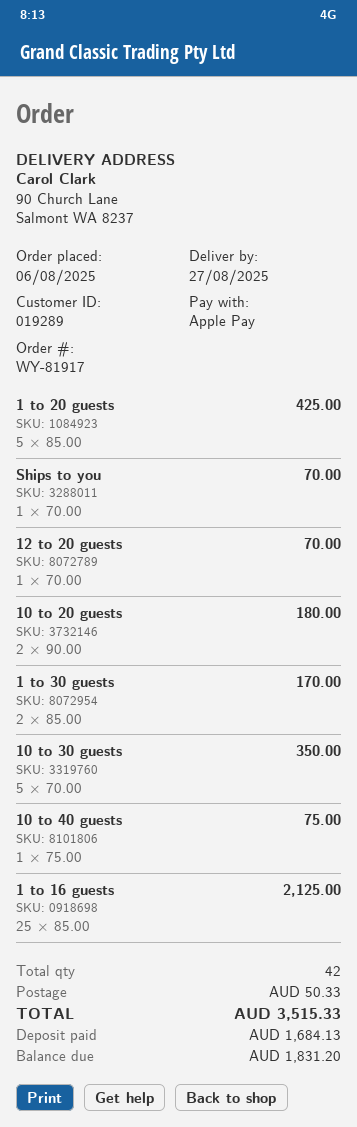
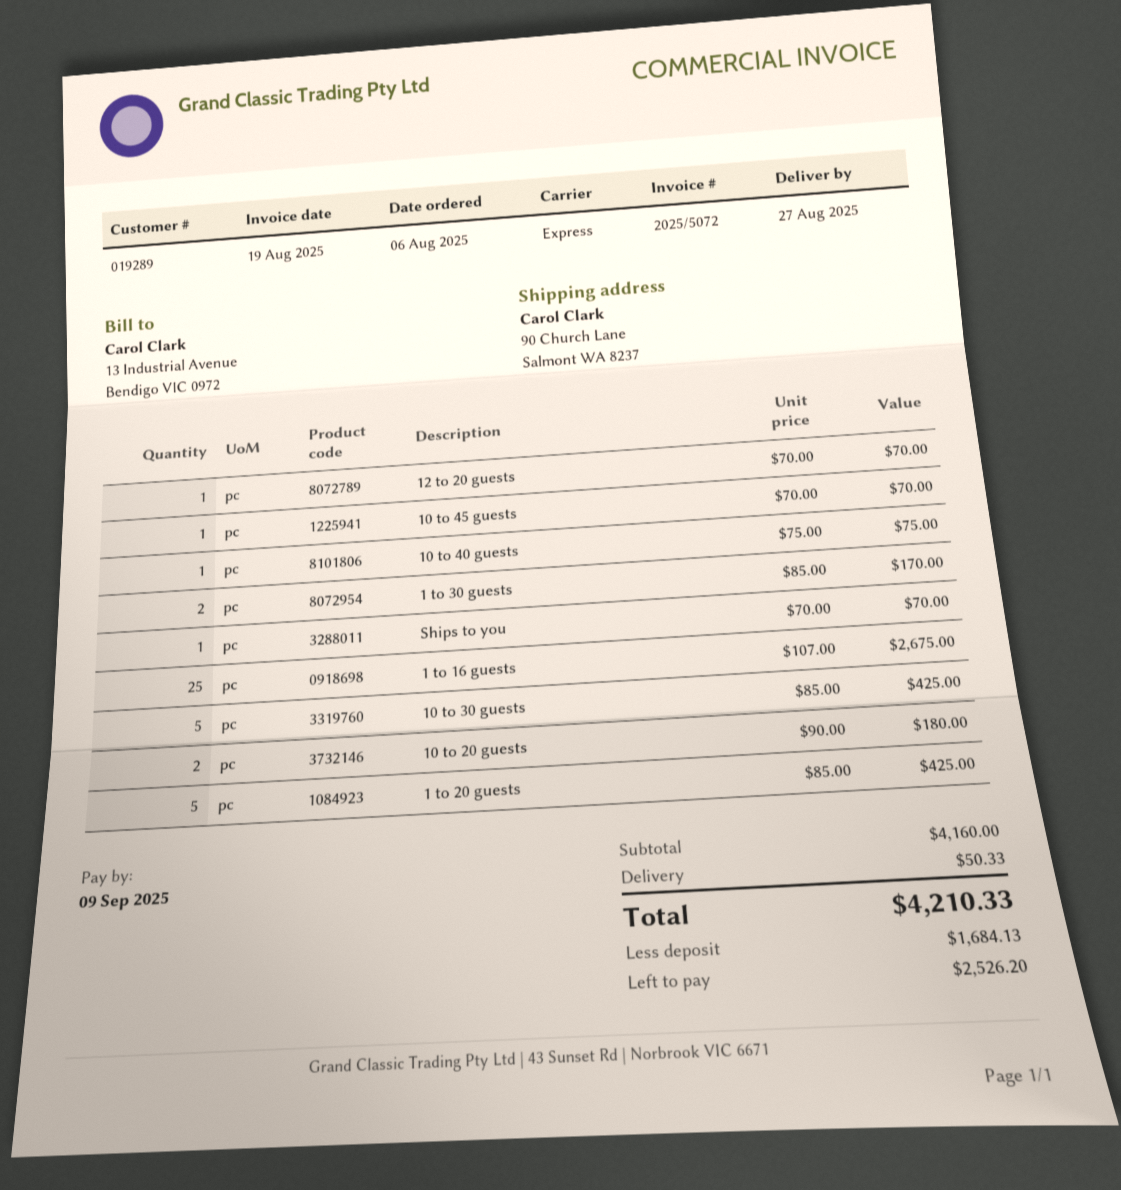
10 to 30 guests: 5 x 70.00 = 350.00 -> 5 x 85.00 = 425.00
1 to 16 guests: 25 x 85.00 = 2125.00 -> 25 x 107.00 = 2675.00
10 to 45 guests: none -> 1 x 70.00 = 70.00
total: 3515.33 -> 4210.33
balance: 1831.20 -> 2526.20

